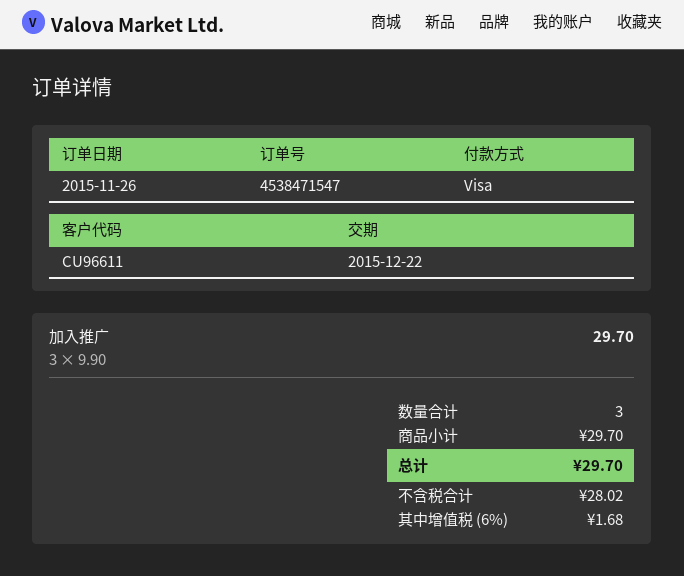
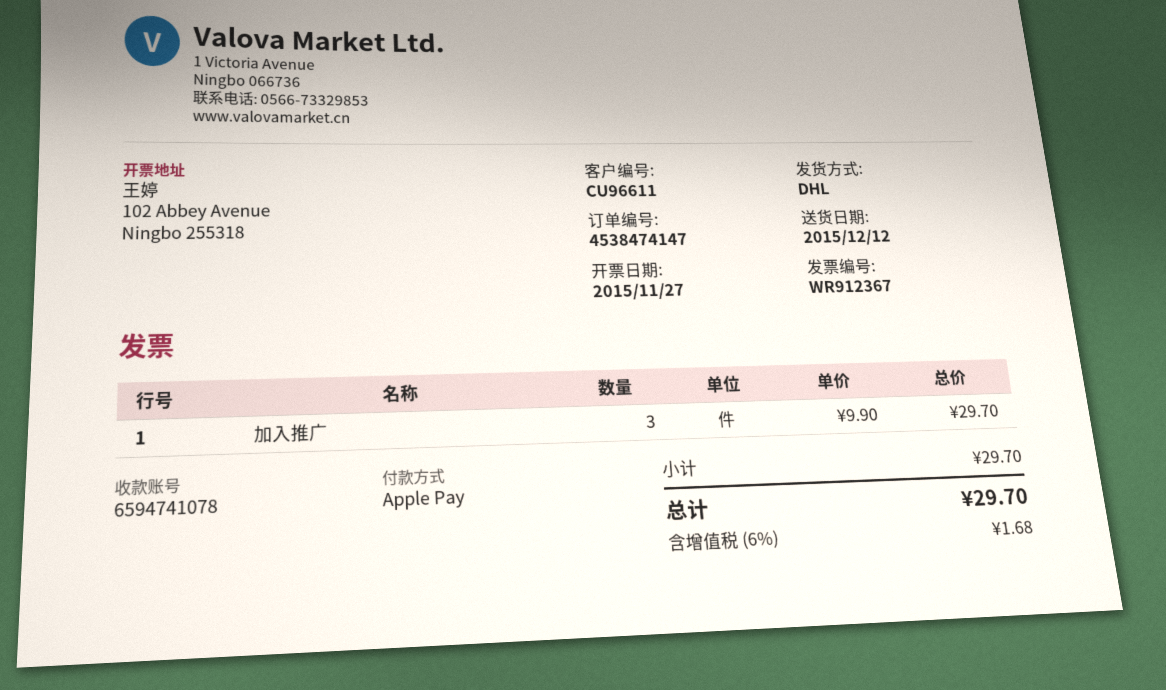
order number: 4538471547 -> 4538474147
delivery date: 2015-12-22 -> 2015-12-12
payment method: Visa -> Apple Pay

